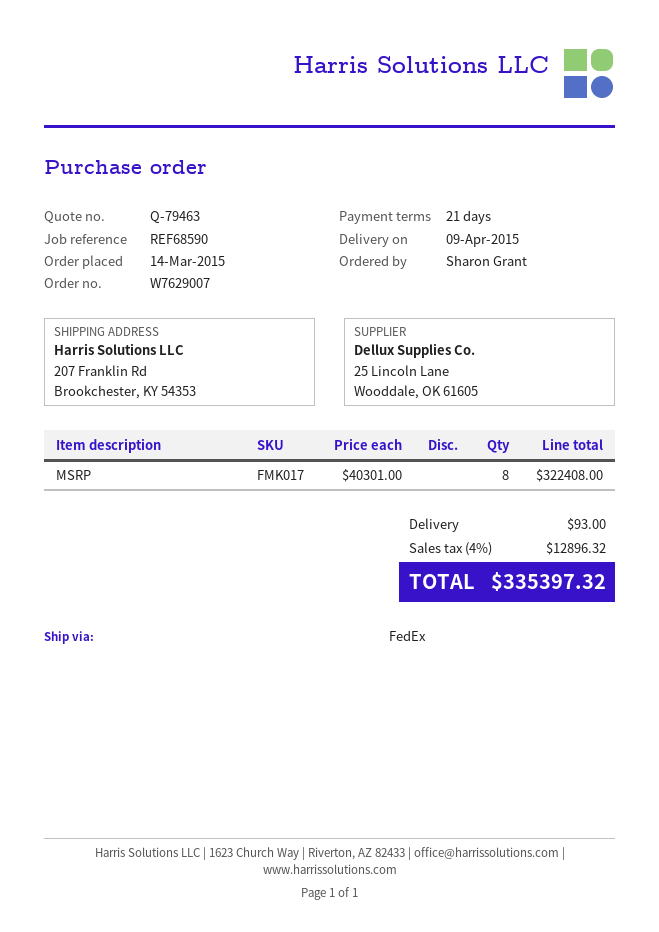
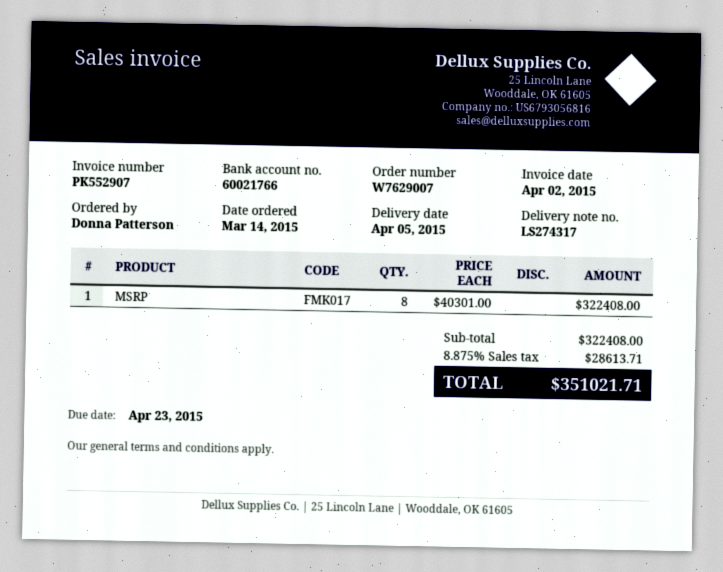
delivery date: 2015-04-09 -> 2015-04-05
ordered by: Sharon Grant -> Donna Patterson
shipping: 93.00 -> none
tax: 4% = 12896.32 -> 8.875% = 28613.71
total: 335397.32 -> 351021.71

